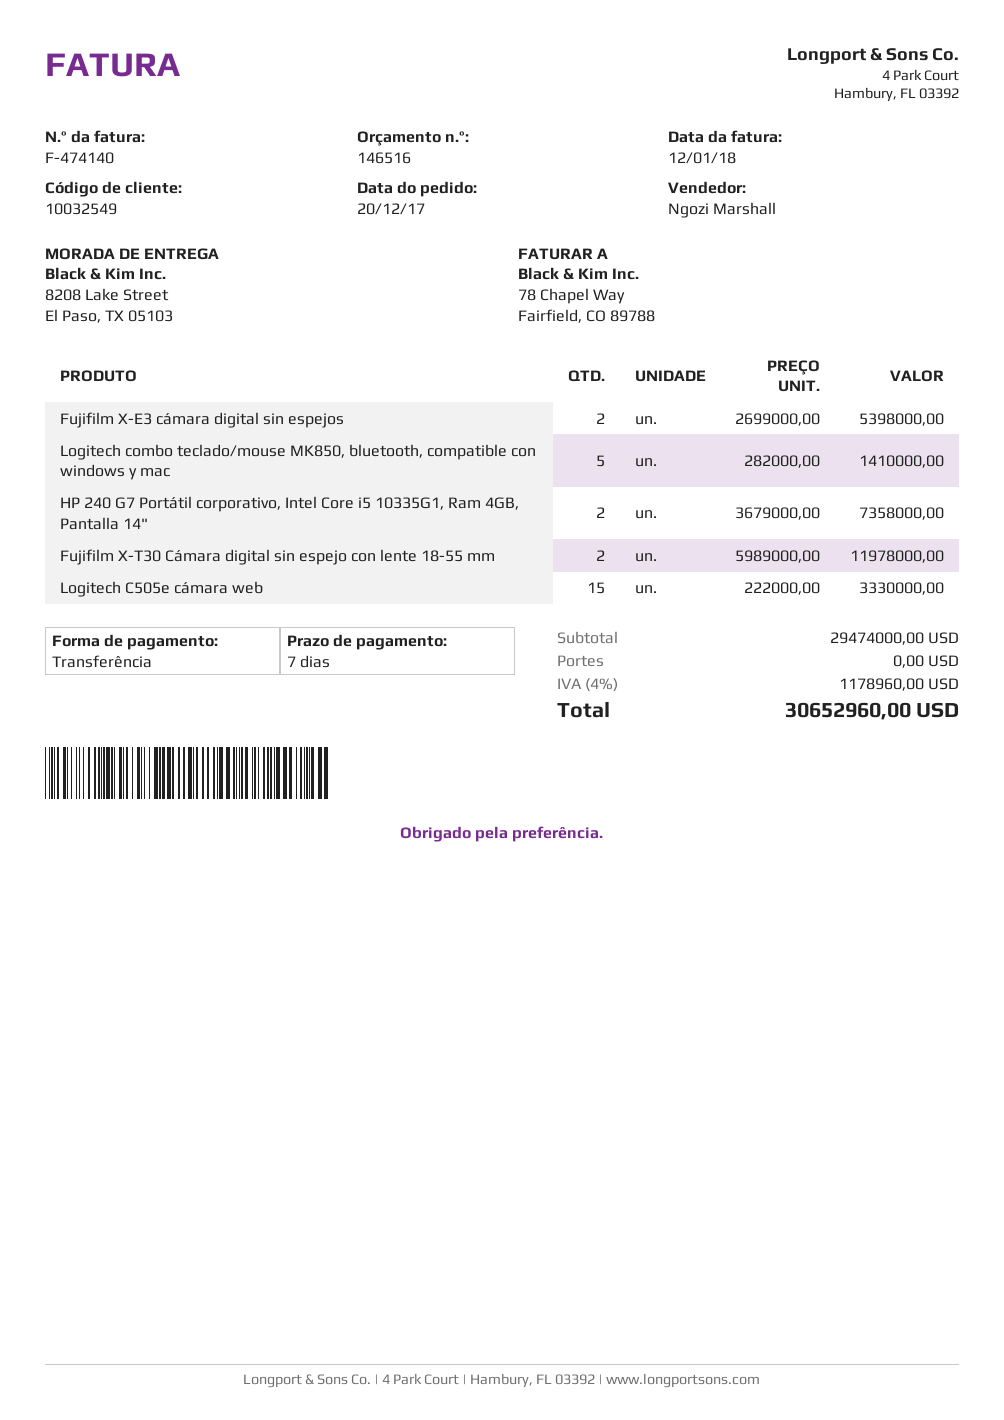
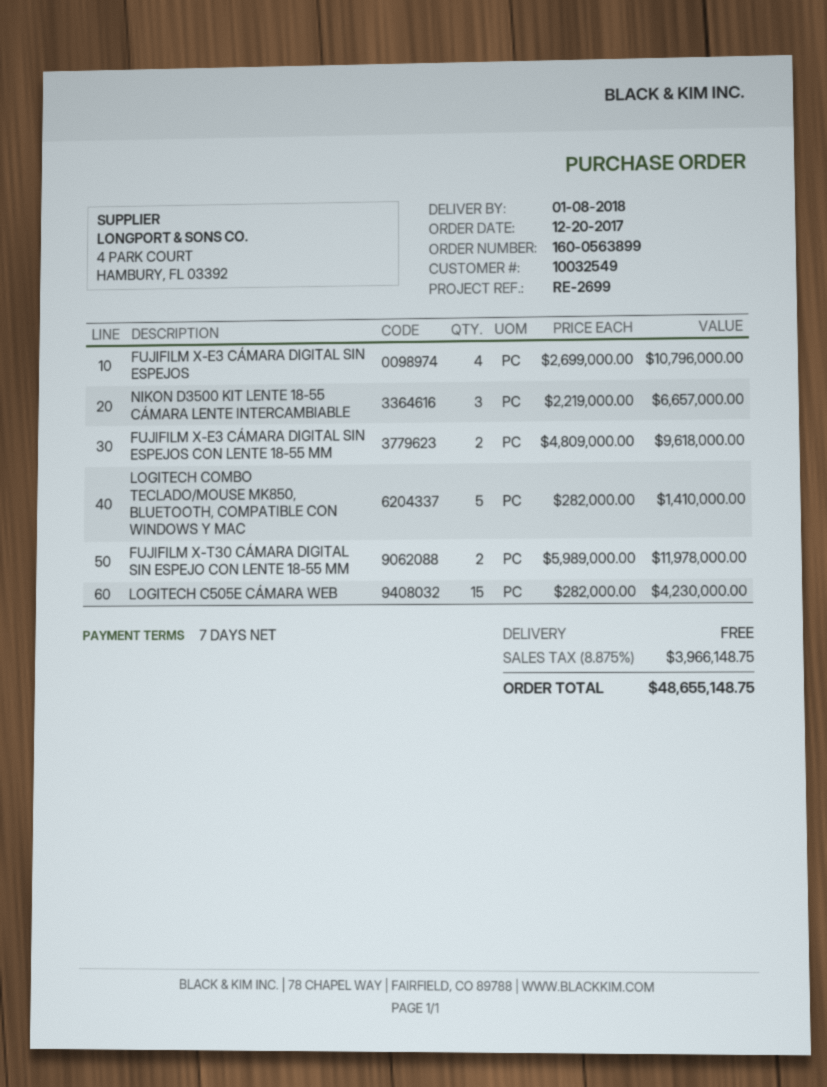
Fujifilm X-E3 cámara digital sin espejos: 2 x 2699000.00 = 5398000.00 -> 4 x 2699000.00 = 10796000.00
HP 240 G7 Portátil corporativo, Intel Core i5 10335G1, Ram 4GB, Pantalla 14": 2 x 3679000.00 = 7358000.00 -> none
Logitech C505e cámara web: 15 x 222000.00 = 3330000.00 -> 15 x 282000.00 = 4230000.00
NIKON D3500 KIT LENTE 18-55 CÁMARA LENTE INTERCAMBIABLE: none -> 3 x 2219000.00 = 6657000.00
FUJIFILM X-E3 CÁMARA DIGITAL SIN ESPEJOS CON LENTE 18-55 MM: none -> 2 x 4809000.00 = 9618000.00
tax: 4% = 1178960.00 -> 8.875% = 3966148.75
total: 30652960.00 -> 48655148.75

